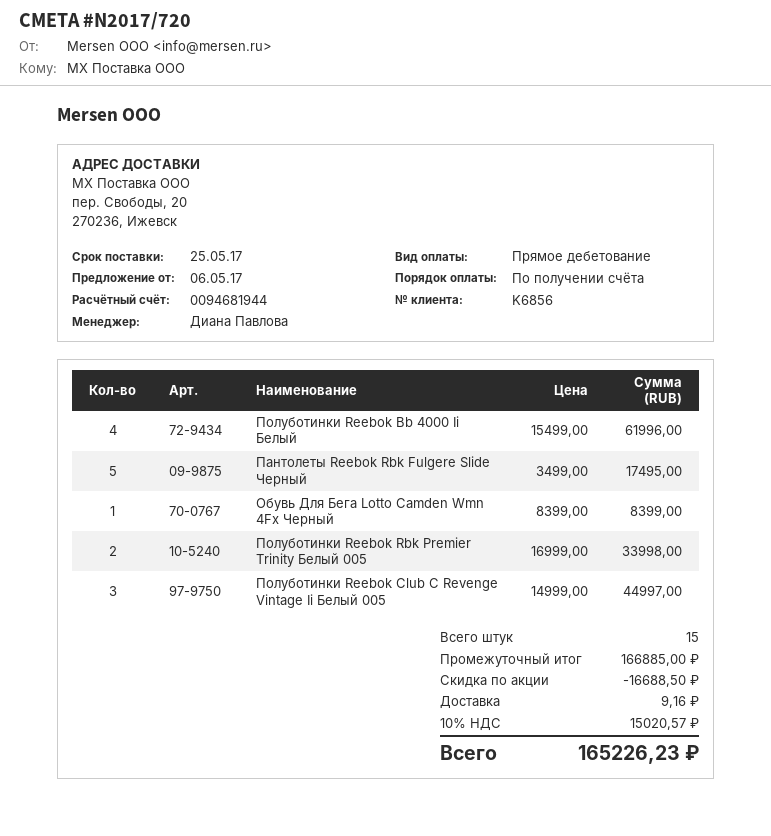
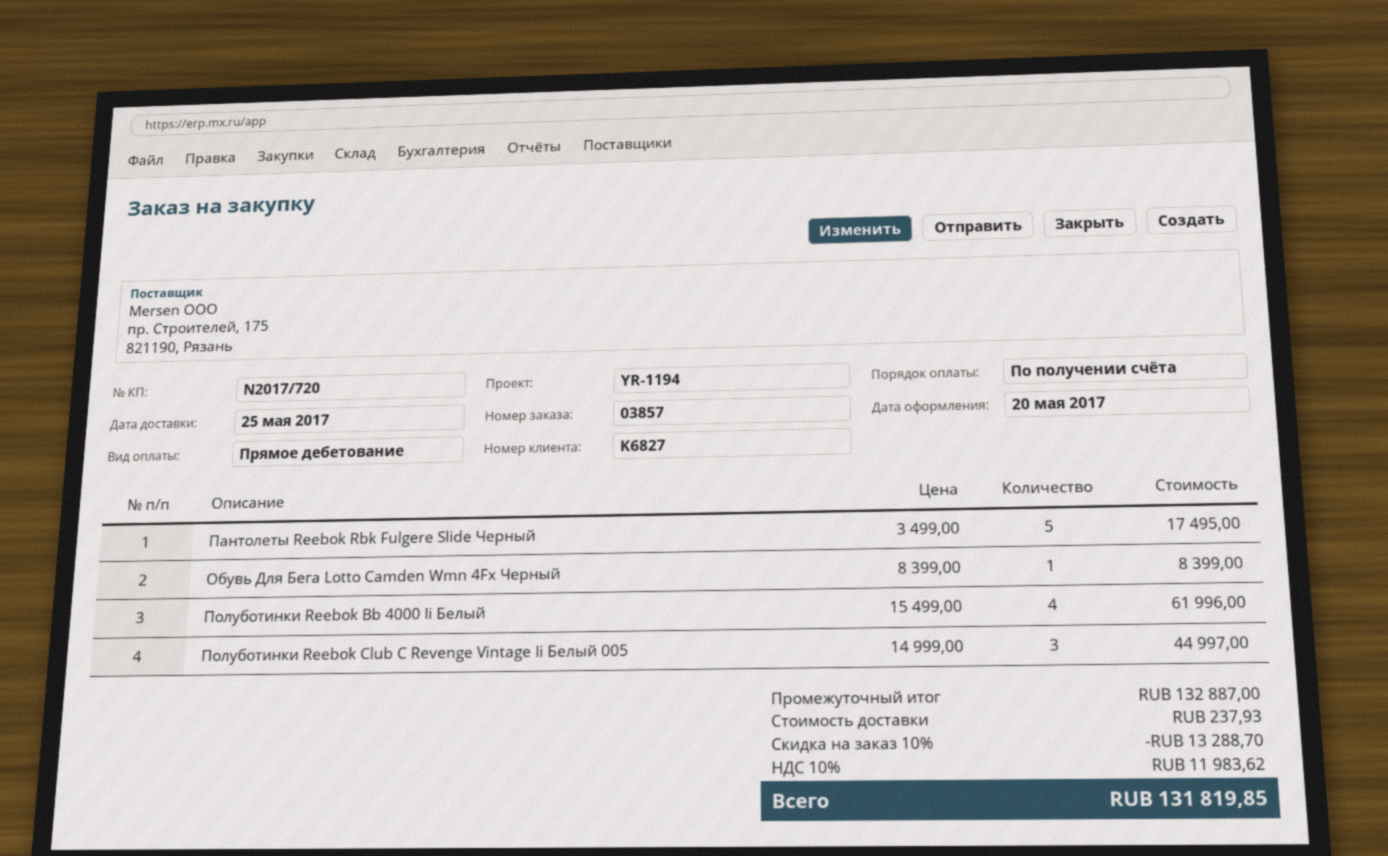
customer number: K6856 -> K6827
Полуботинки Reebok Rbk Premier Trinity Белый 005: 2 x 16999.00 = 33998.00 -> none
subtotal: 166885.00 -> 132887.00
discount: 16688.50 -> 13288.70
shipping: 9.16 -> 237.93
tax: 10% = 15020.57 -> 10% = 11983.62
total: 165226.23 -> 131819.85

